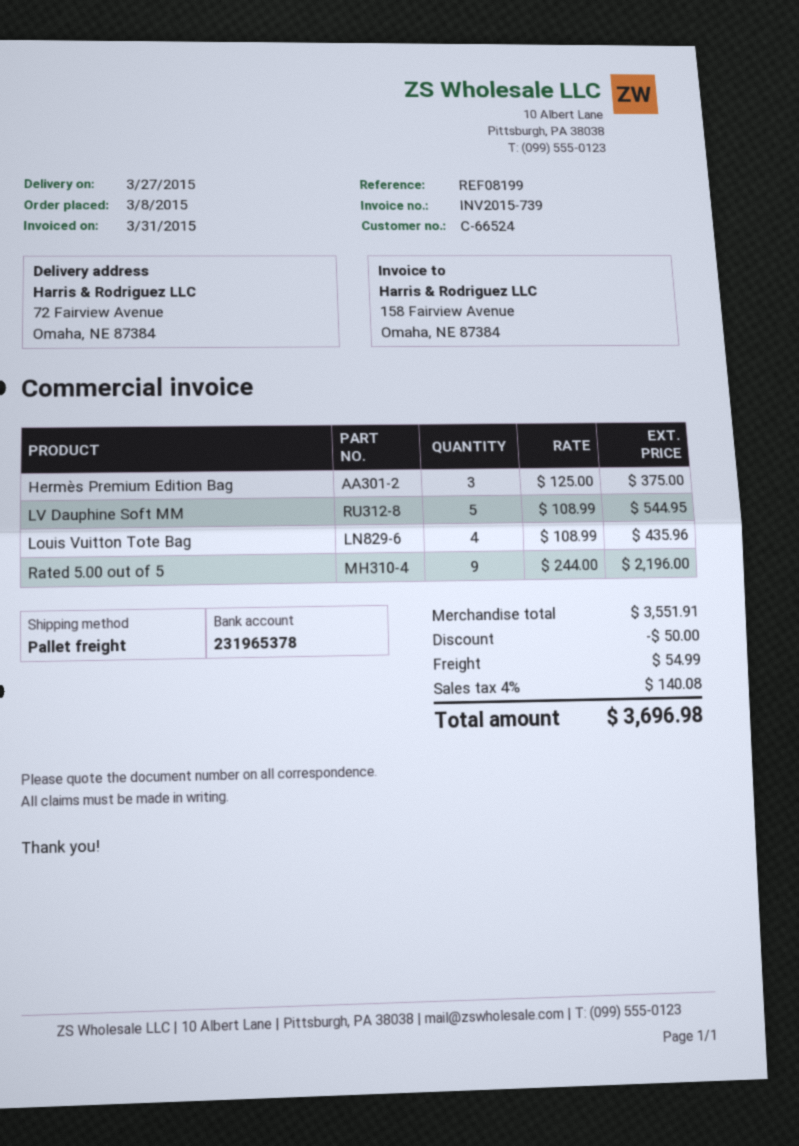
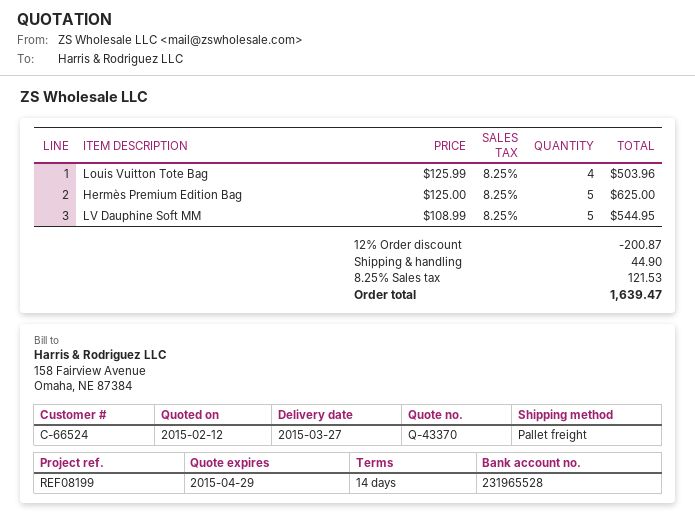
bank account: 231965378 -> 231965528
Hermès Premium Edition Bag: 3 x 125.00 = 375.00 -> 5 x 125.00 = 625.00
Louis Vuitton Tote Bag: 4 x 108.99 = 435.96 -> 4 x 125.99 = 503.96
Rated 5.00 out of 5: 9 x 244.00 = 2196.00 -> none
discount: 50.00 -> 200.87
shipping: 54.99 -> 44.90
tax: 4% = 140.08 -> 8.25% = 121.53
total: 3696.98 -> 1639.47

